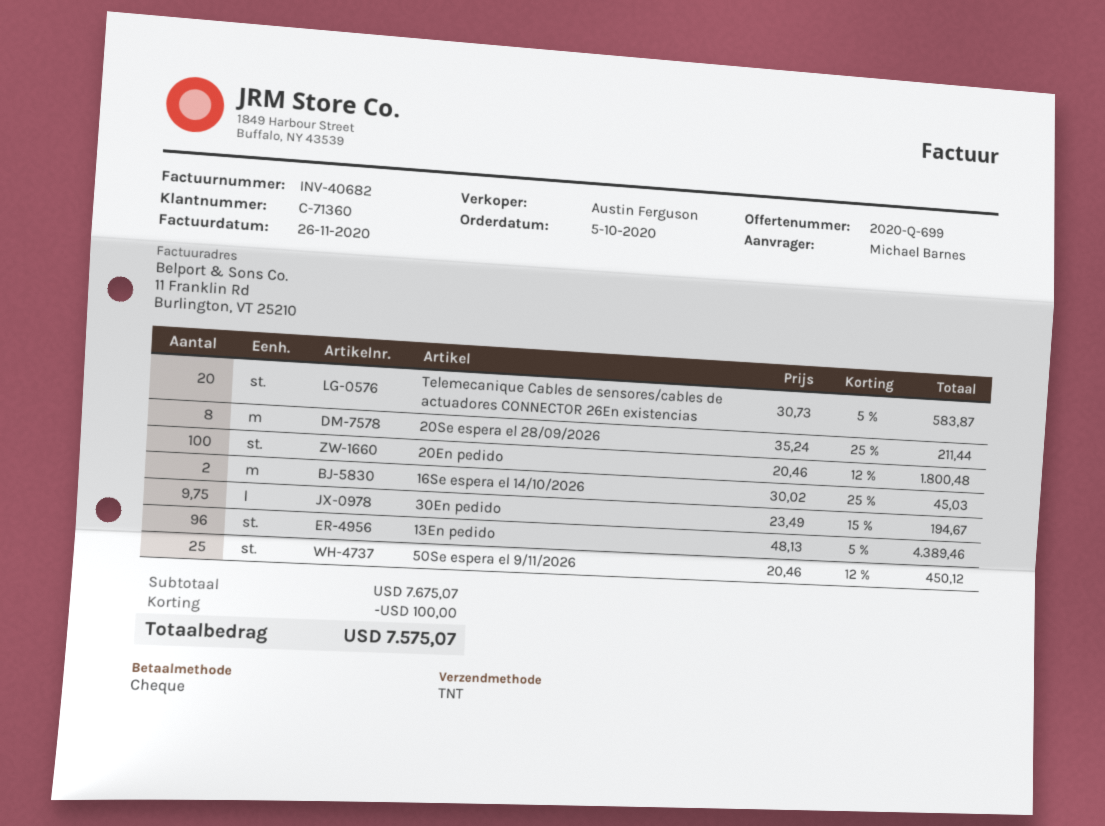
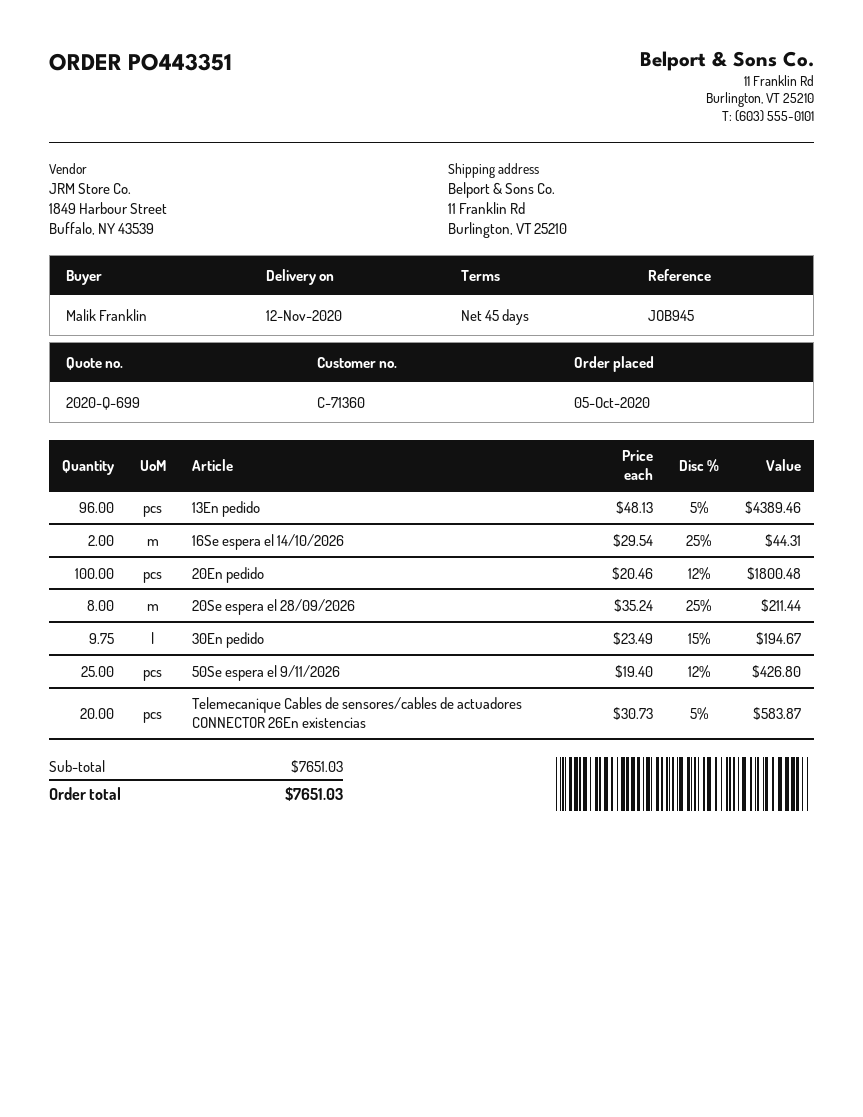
ordered by: Michael Barnes -> Malik Franklin
16Se espera el 14/10/2026: 2 x 30.02 - 25% = 45.03 -> 2 x 29.54 - 25% = 44.31
50Se espera el 9/11/2026: 25 x 20.46 - 12% = 450.12 -> 25 x 19.40 - 12% = 426.80
subtotal: 7675.07 -> 7651.03
discount: 100.00 -> none
total: 7575.07 -> 7651.03

